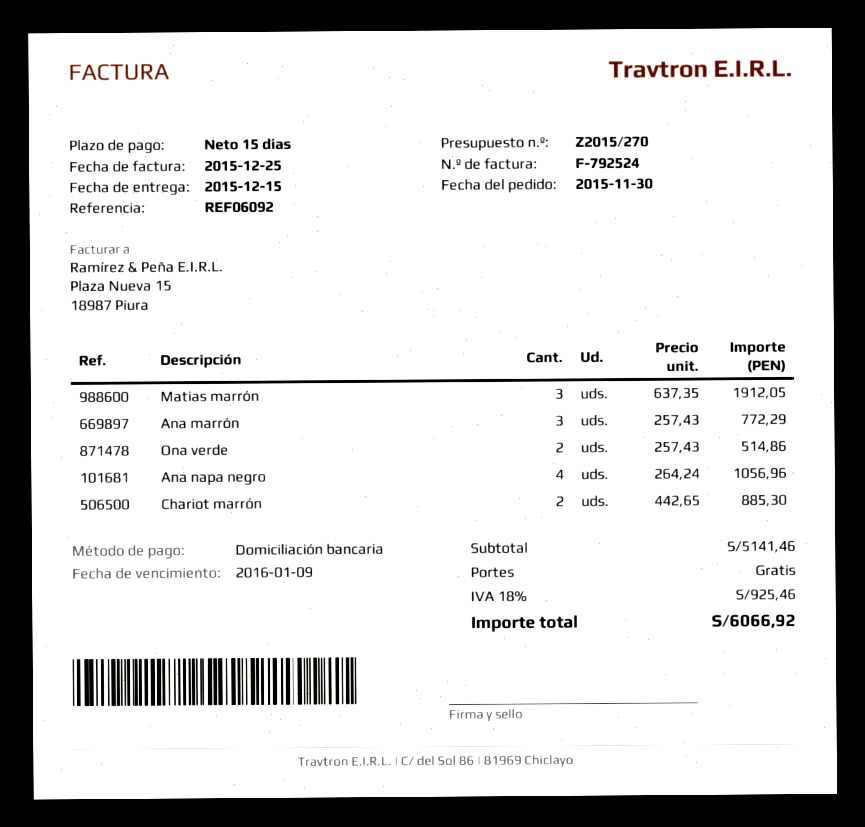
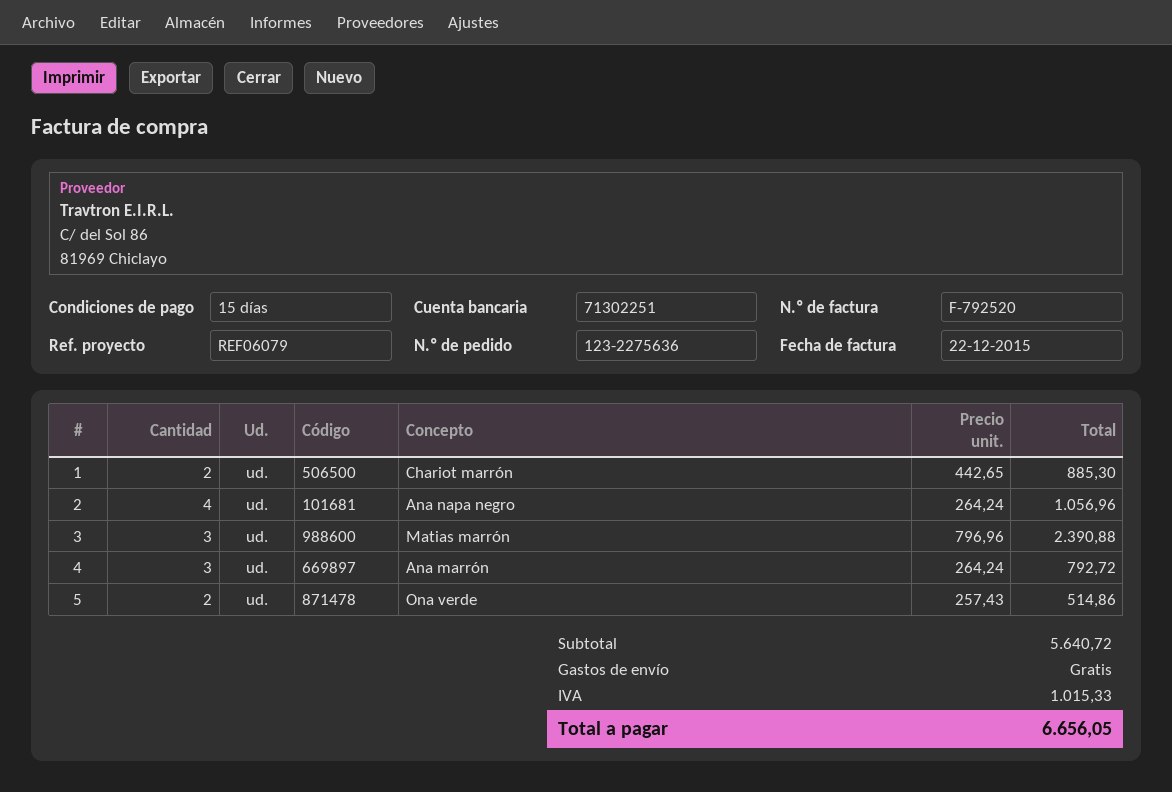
invoice number: F-792524 -> F-792520
invoice date: 2015-12-25 -> 2015-12-22
reference: REF06092 -> REF06079
Matias marrón: 3 x 637.35 = 1912.05 -> 3 x 796.96 = 2390.88
Ana marrón: 3 x 257.43 = 772.29 -> 3 x 264.24 = 792.72
subtotal: 5141.46 -> 5640.72
tax: 925.46 -> 1015.33
total: 6066.92 -> 6656.05

